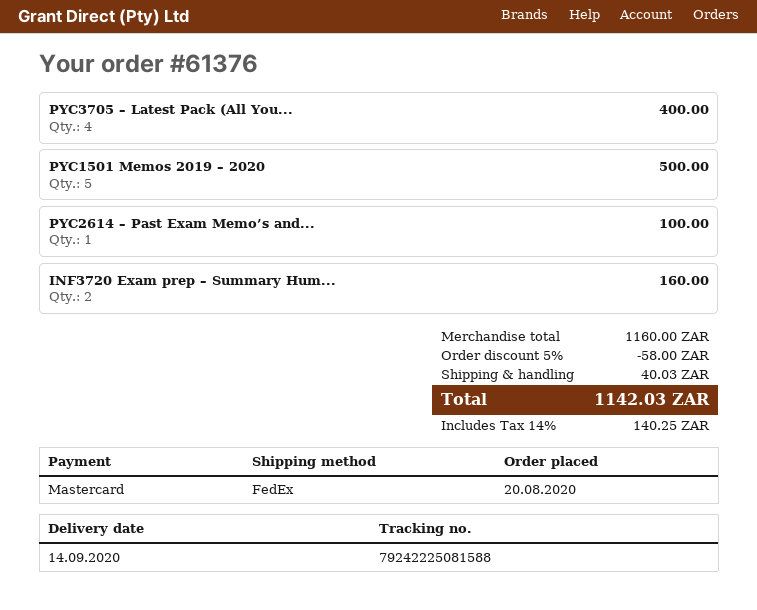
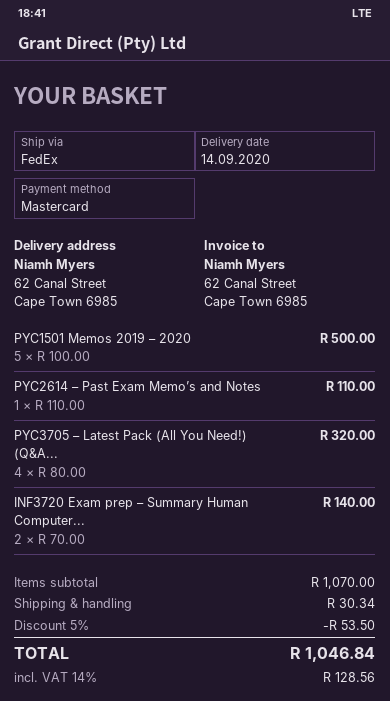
PYC3705 – Latest Pack (All You...: 4 for 400.00 -> 4 for 320.00
PYC2614 – Past Exam Memo’s and...: 1 for 100.00 -> 1 for 110.00
INF3720 Exam prep – Summary Hum...: 2 for 160.00 -> 2 for 140.00
subtotal: 1160.00 -> 1070.00
discount: 5% = 58.00 -> 5% = 53.50
shipping: 40.03 -> 30.34
tax: 14% = 140.25 -> 14% = 128.56
total: 1142.03 -> 1046.84

